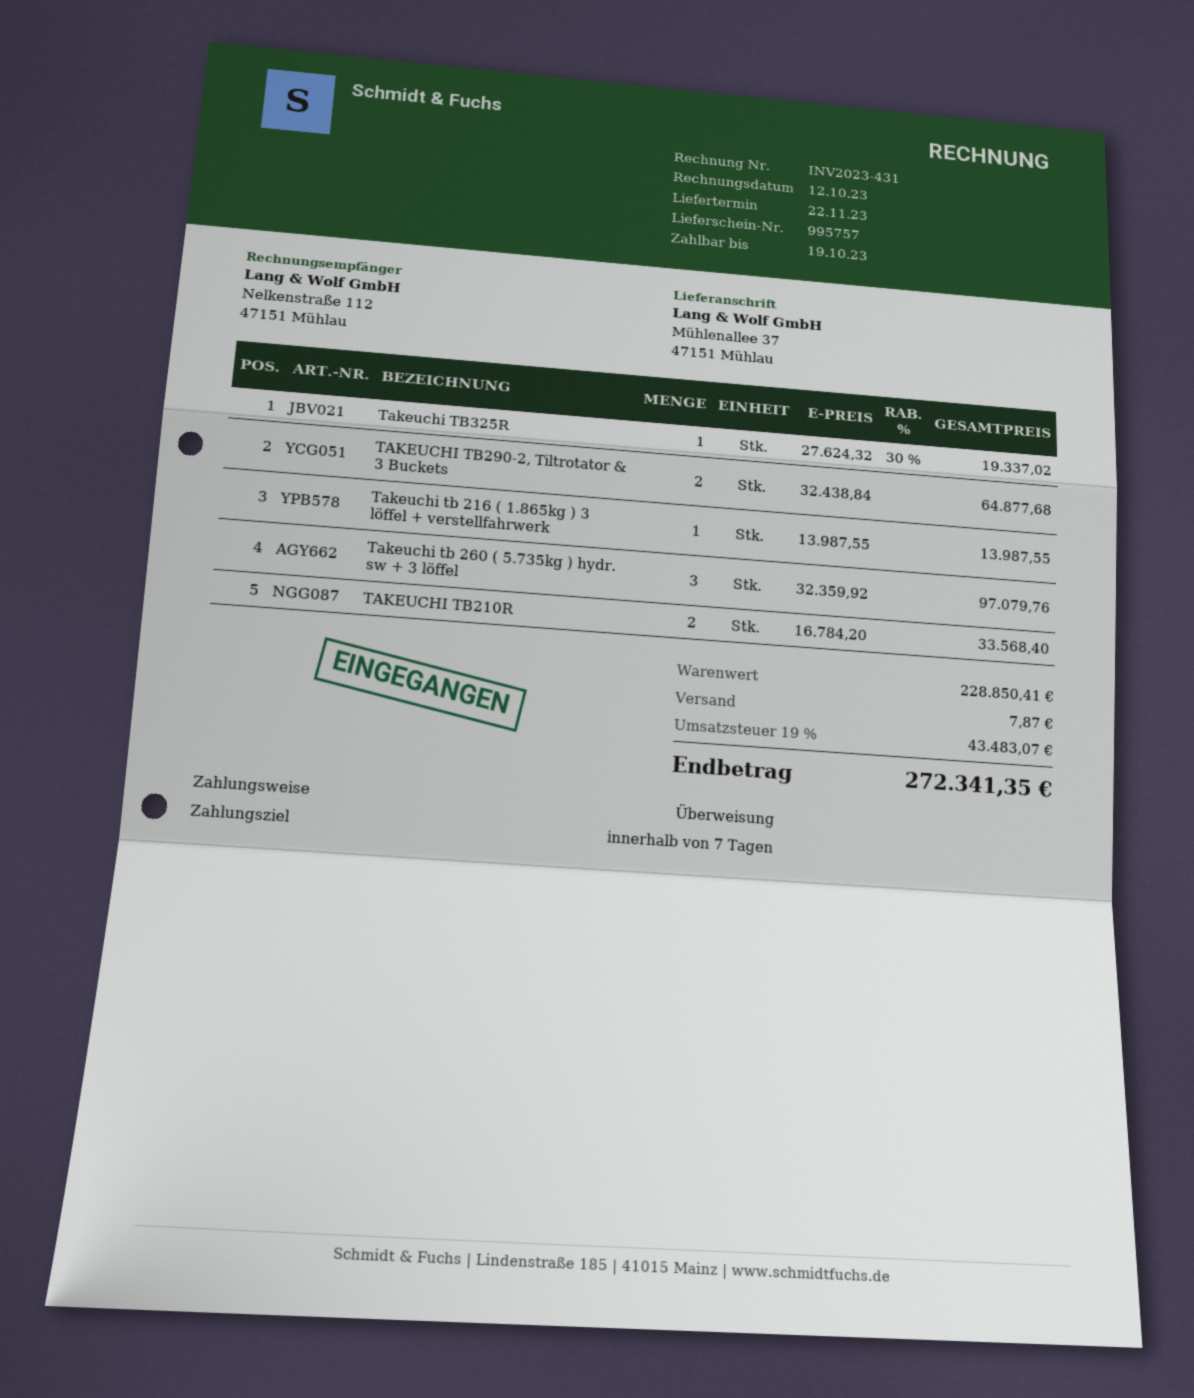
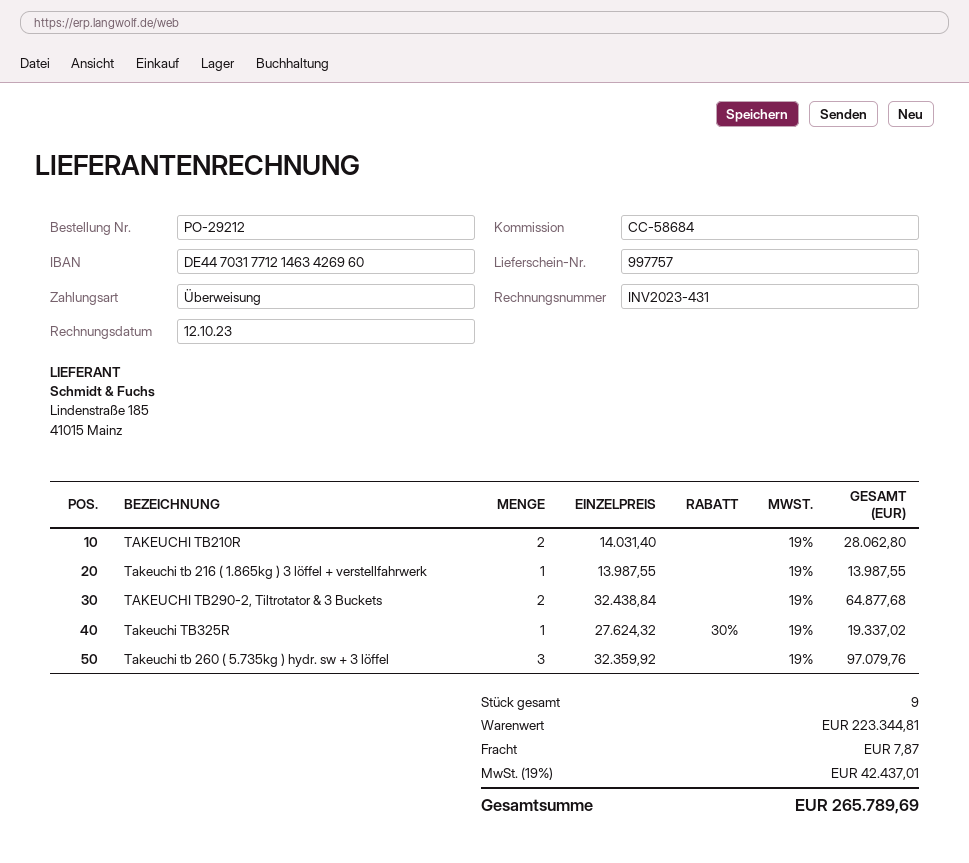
delivery note number: 995757 -> 997757
TAKEUCHI TB210R: 2 x 16784.20 = 33568.40 -> 2 x 14031.40 = 28062.80
subtotal: 228850.41 -> 223344.81
tax: 19% = 43483.07 -> 19% = 42437.01
total: 272341.35 -> 265789.69

